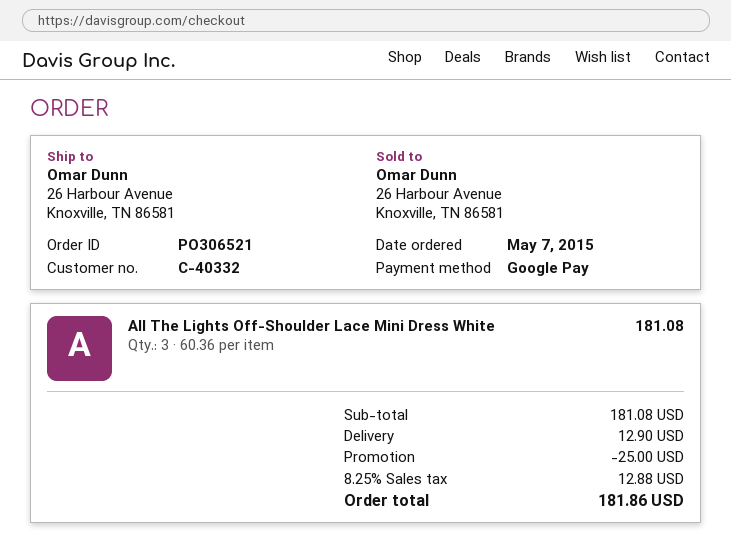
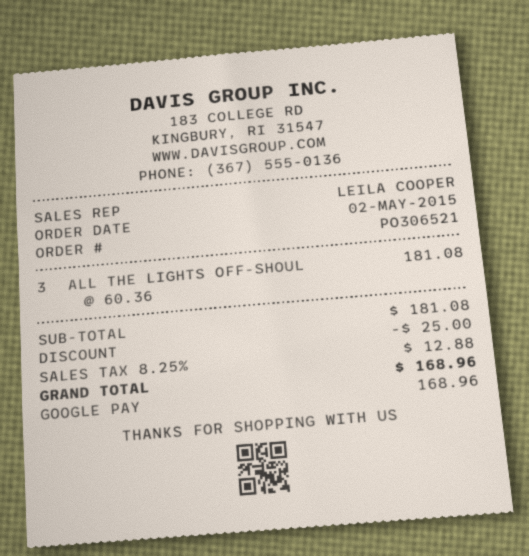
order date: 2015-05-07 -> 2015-05-02
shipping: 12.90 -> none
total: 181.86 -> 168.96

